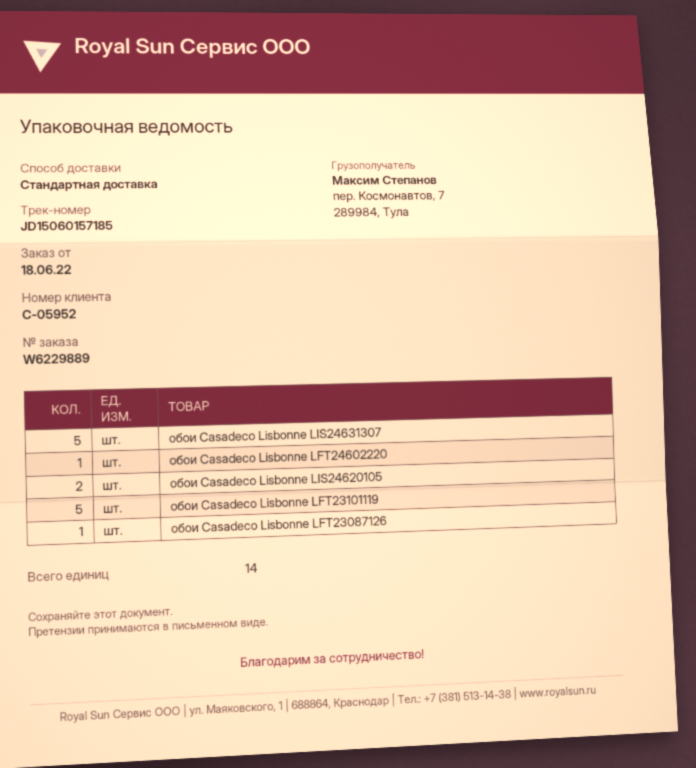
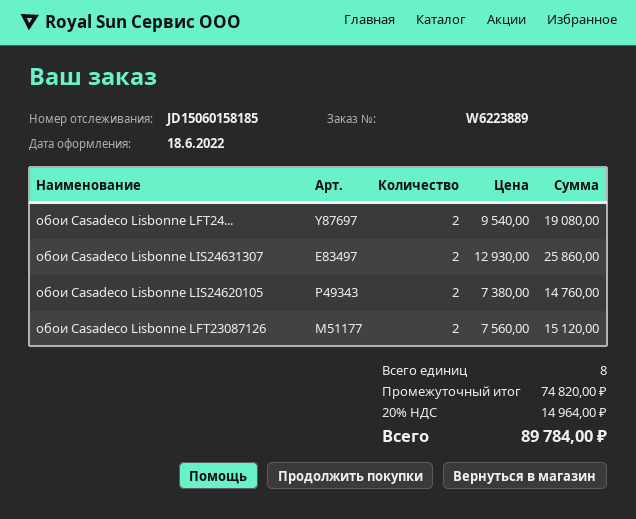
order number: W6229889 -> W6223889
tracking number: JD15060157185 -> JD15060158185
обои Casadeco Lisbonne LIS24631307: 5 -> 2
обои Casadeco Lisbonne LFT24602220: 1 -> 2
обои Casadeco Lisbonne LFT23101119: 5 -> none
обои Casadeco Lisbonne LFT23087126: 1 -> 2
total quantity: 14 -> 8

